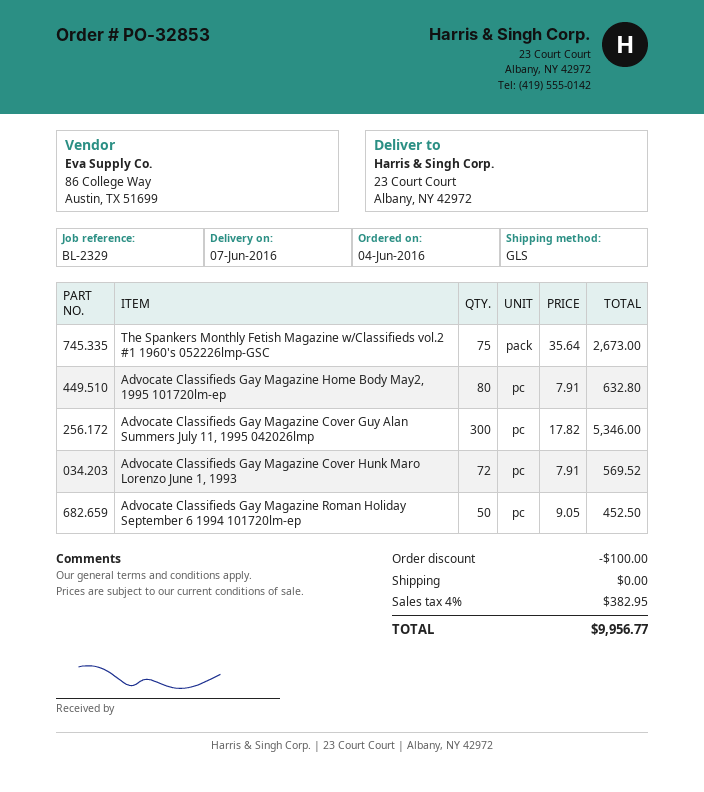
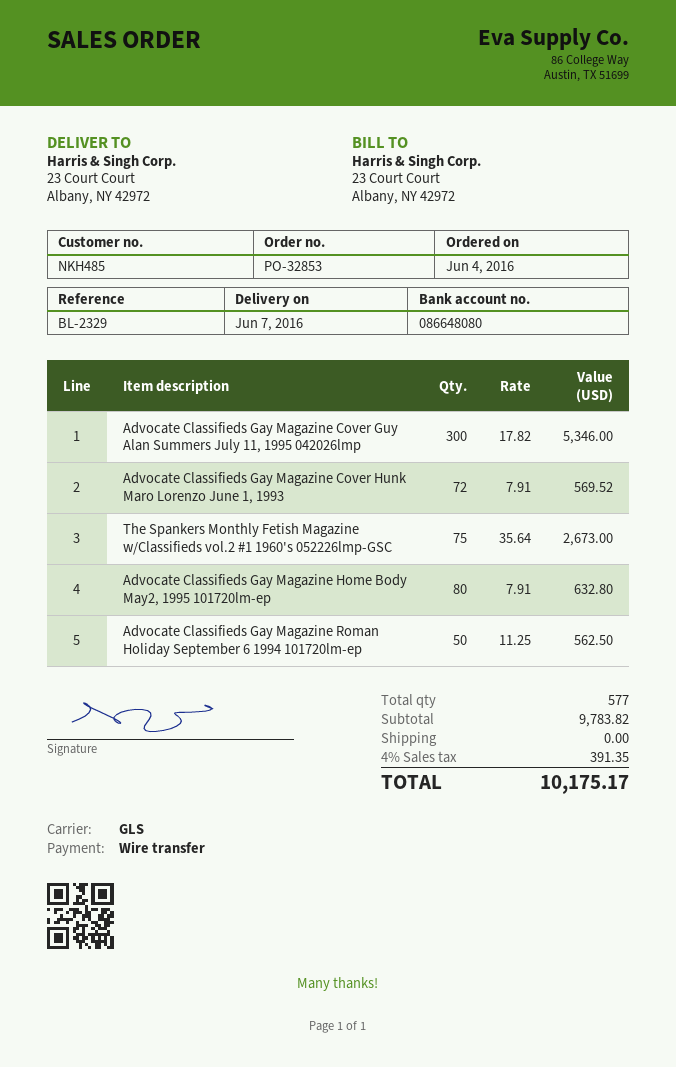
Advocate Classifieds Gay Magazine Roman Holiday September 6 1994 101720lm-ep: 50 x 9.05 = 452.50 -> 50 x 11.25 = 562.50
discount: 100.00 -> none
tax: 4% = 382.95 -> 4% = 391.35
total: 9956.77 -> 10175.17

